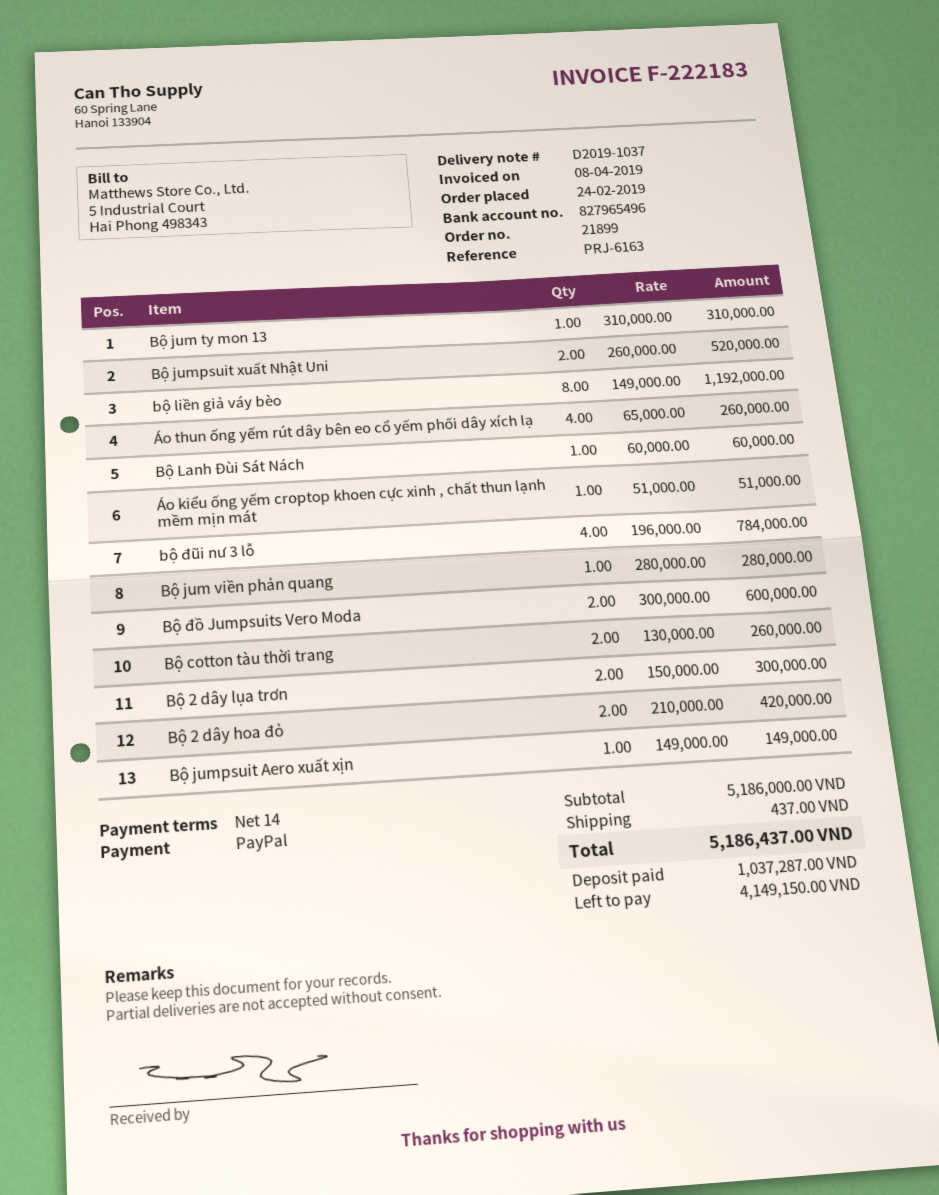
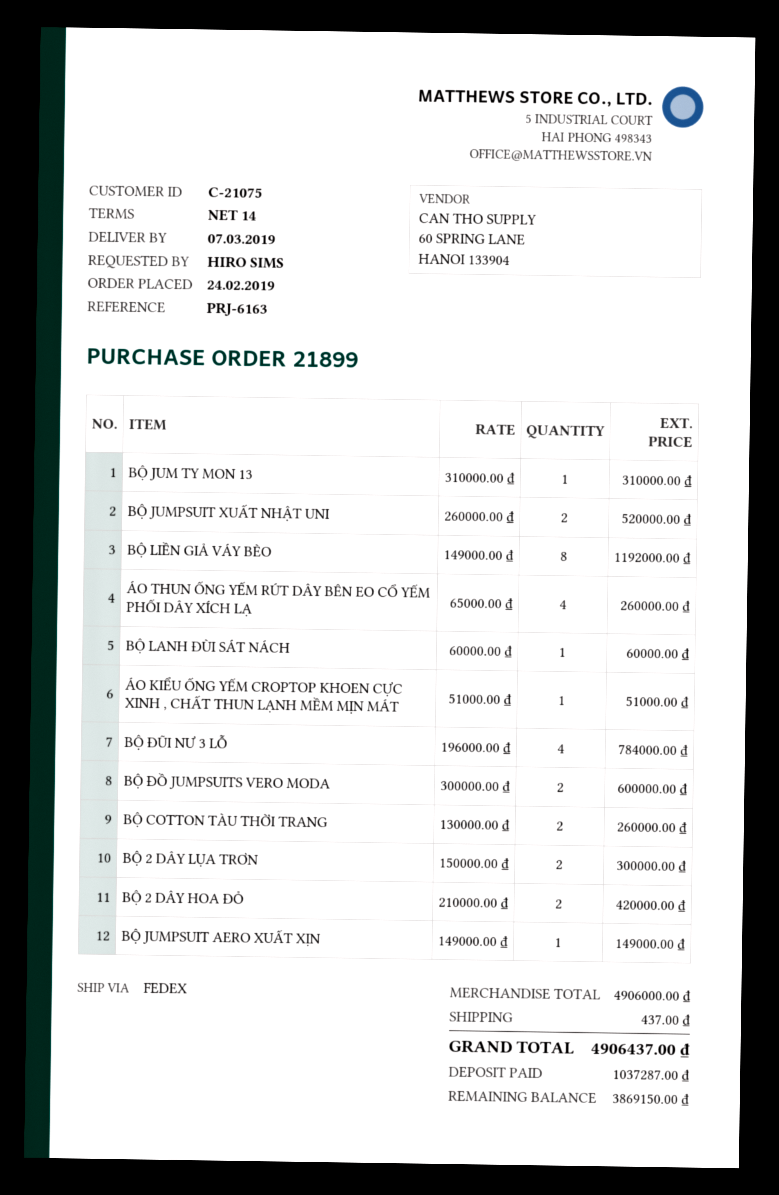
Bộ jum viền phản quang: 1 x 280000.00 = 280000.00 -> none
subtotal: 5186000.00 -> 4906000.00
total: 5186437.00 -> 4906437.00
balance: 4149150.00 -> 3869150.00

